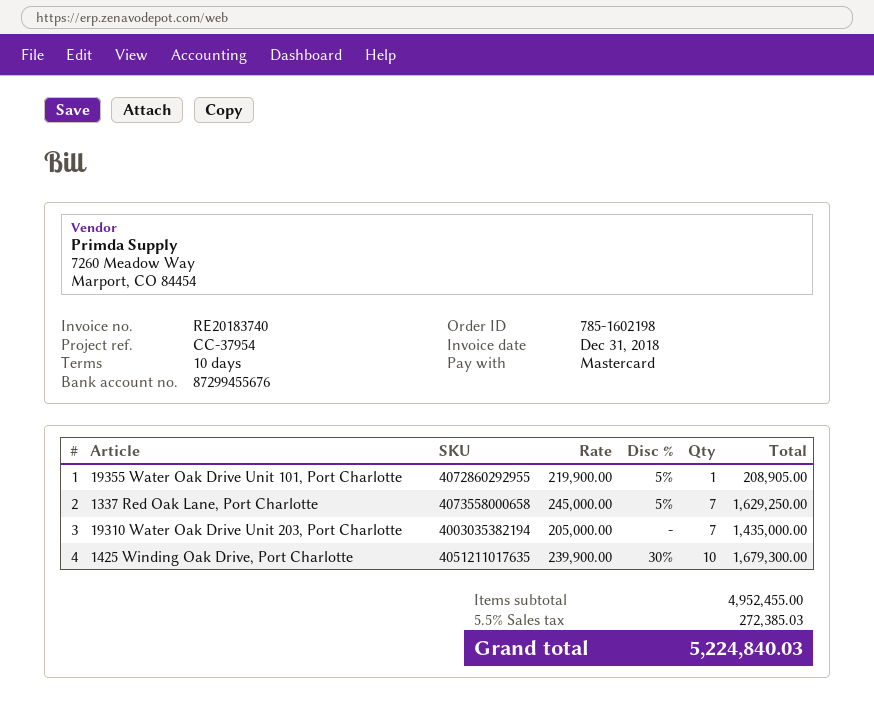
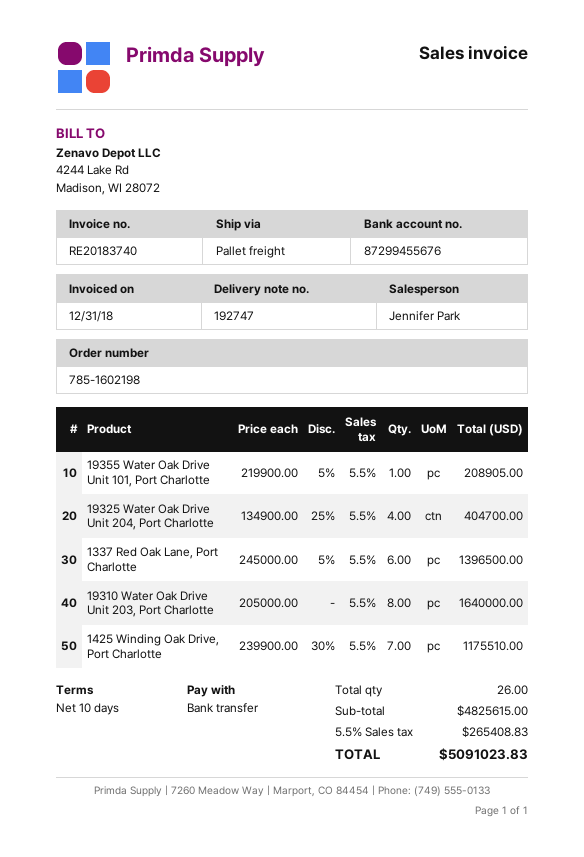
payment method: Mastercard -> bank transfer
1337 Red Oak Lane, Port Charlotte: 7 x 245000.00 - 5% = 1629250.00 -> 6 x 245000.00 - 5% = 1396500.00
19310 Water Oak Drive Unit 203, Port Charlotte: 7 x 205000.00 = 1435000.00 -> 8 x 205000.00 = 1640000.00
1425 Winding Oak Drive, Port Charlotte: 10 x 239900.00 - 30% = 1679300.00 -> 7 x 239900.00 - 30% = 1175510.00
19325 Water Oak Drive Unit 204, Port Charlotte: none -> 4 x 134900.00 - 25% = 404700.00
subtotal: 4952455.00 -> 4825615.00
tax: 5.5% = 272385.03 -> 5.5% = 265408.83
total: 5224840.03 -> 5091023.83

